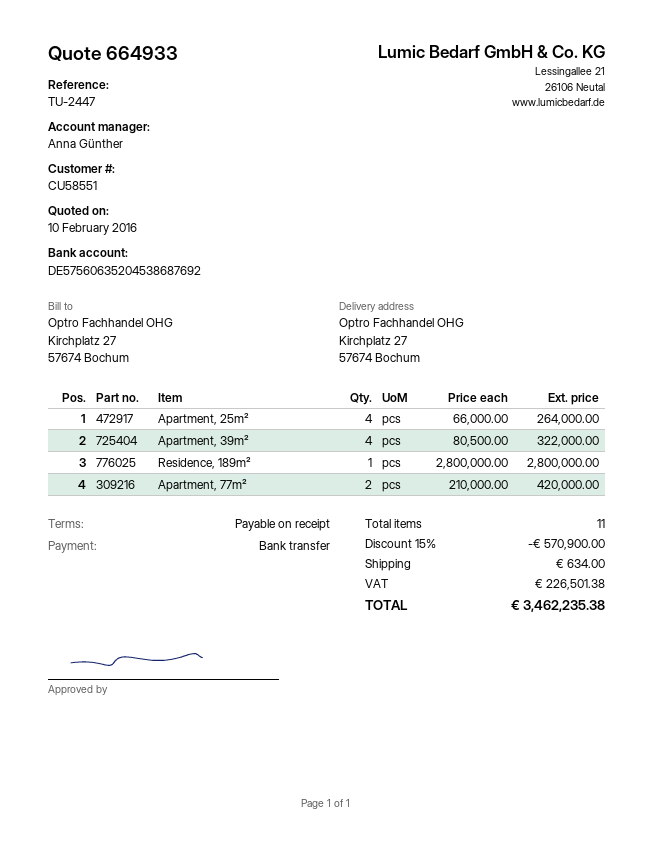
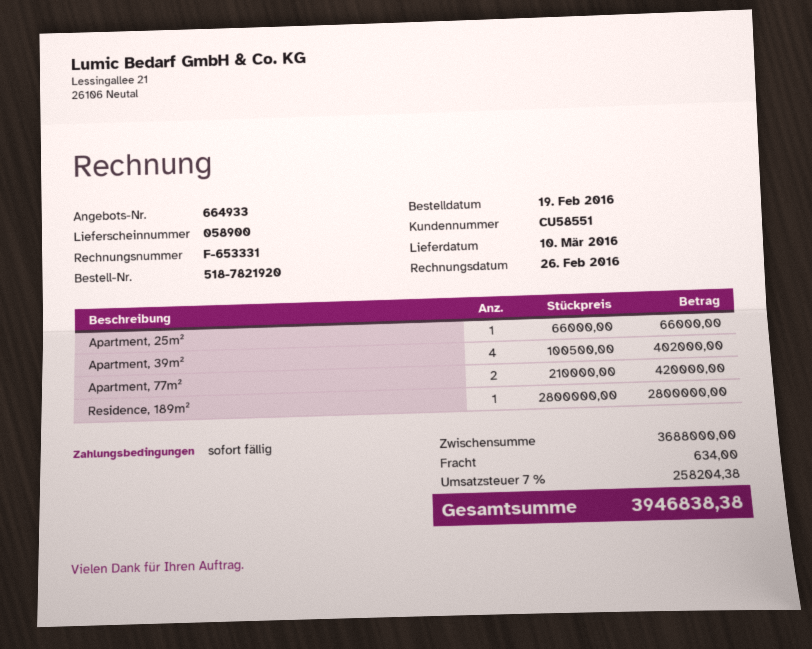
Apartment, 25m²: 4 x 66000.00 = 264000.00 -> 1 x 66000.00 = 66000.00
Apartment, 39m²: 4 x 80500.00 = 322000.00 -> 4 x 100500.00 = 402000.00
discount: 15% = 570900.00 -> none
tax: 226501.38 -> 258204.38
total: 3462235.38 -> 3946838.38

